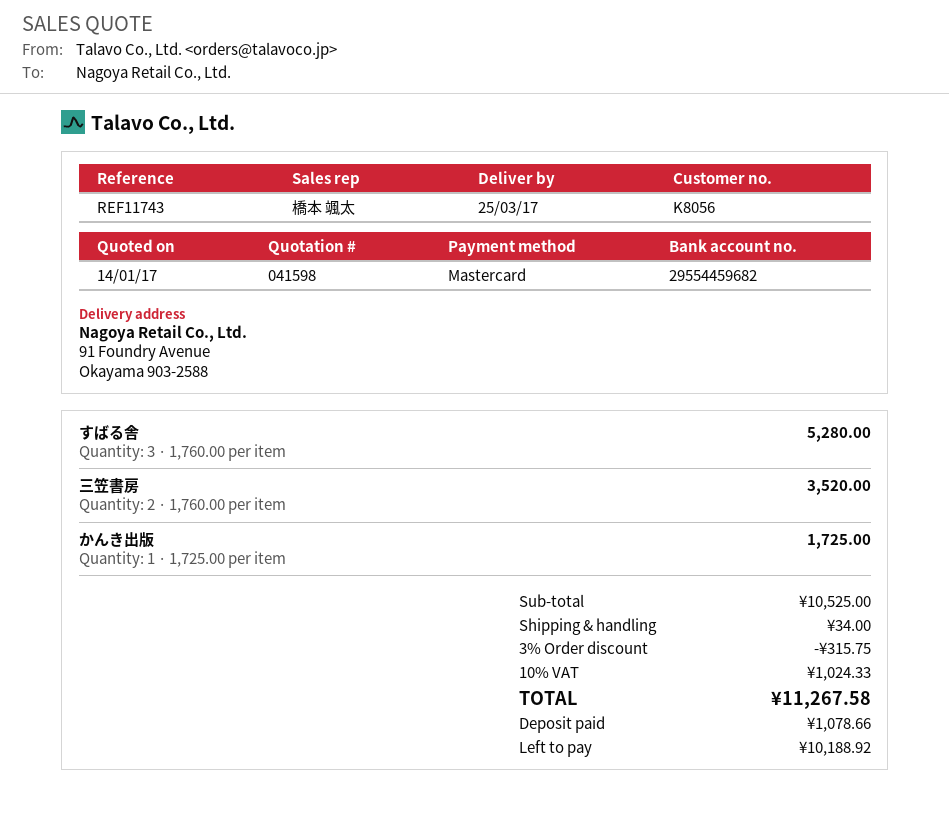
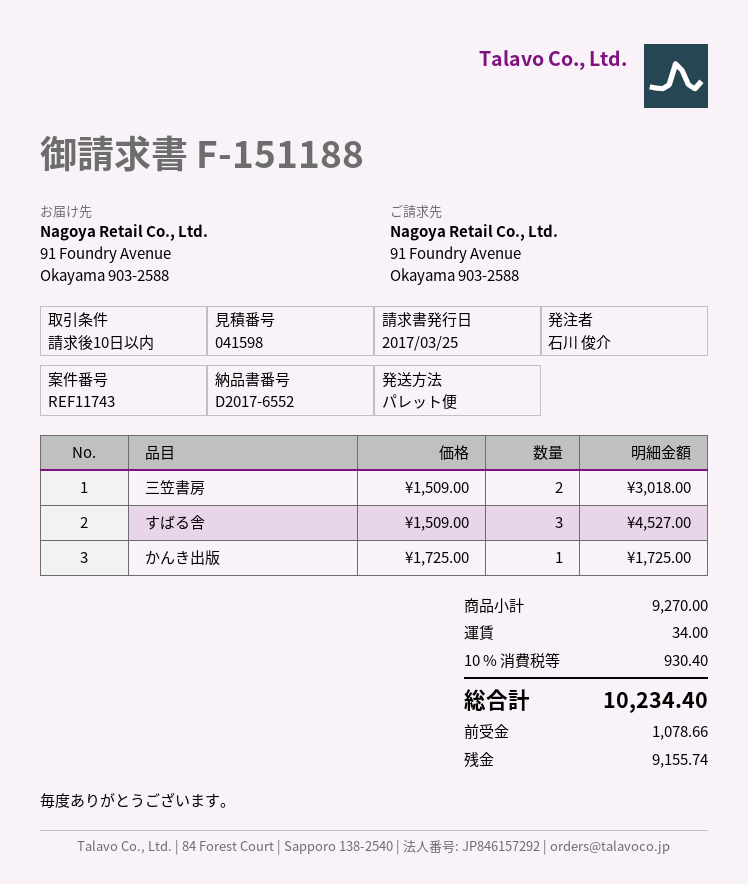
すばる舎: 3 x 1760.00 = 5280.00 -> 3 x 1509.00 = 4527.00
三笠書房: 2 x 1760.00 = 3520.00 -> 2 x 1509.00 = 3018.00
subtotal: 10525.00 -> 9270.00
discount: 3% = 315.75 -> none
tax: 10% = 1024.33 -> 10% = 930.40
total: 11267.58 -> 10234.40
balance: 10188.92 -> 9155.74

